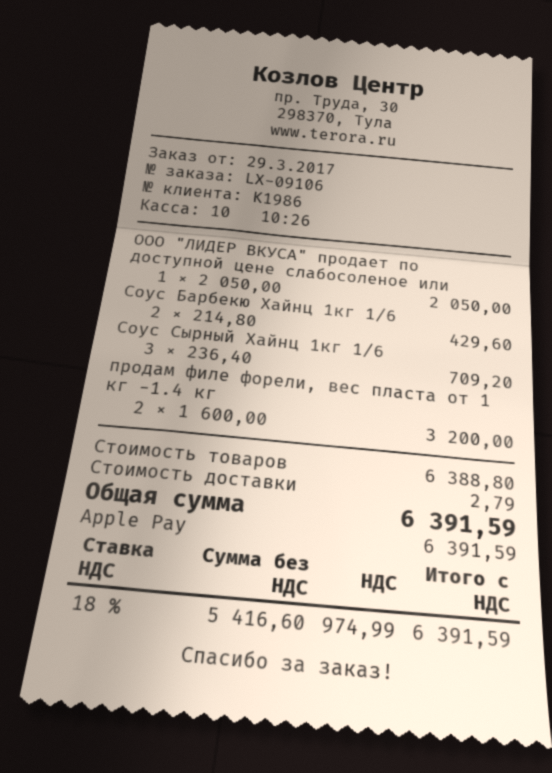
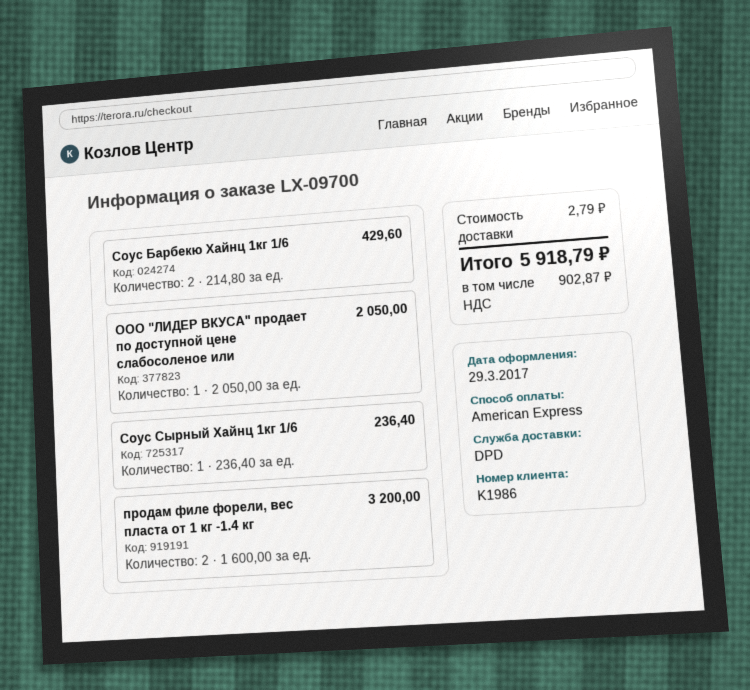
order number: LX-09106 -> LX-09700
payment method: Apple Pay -> American Express
Соус Сырный Хайнц 1кг 1/6: 3 x 236.40 = 709.20 -> 1 x 236.40 = 236.40
tax: 974.99 -> 902.87
total: 6391.59 -> 5918.79

